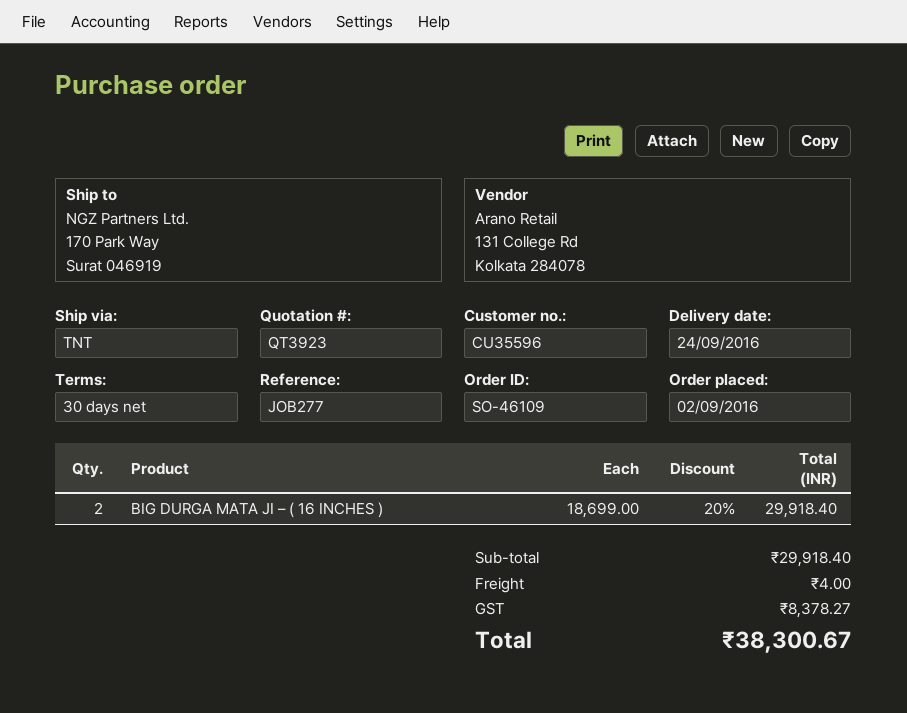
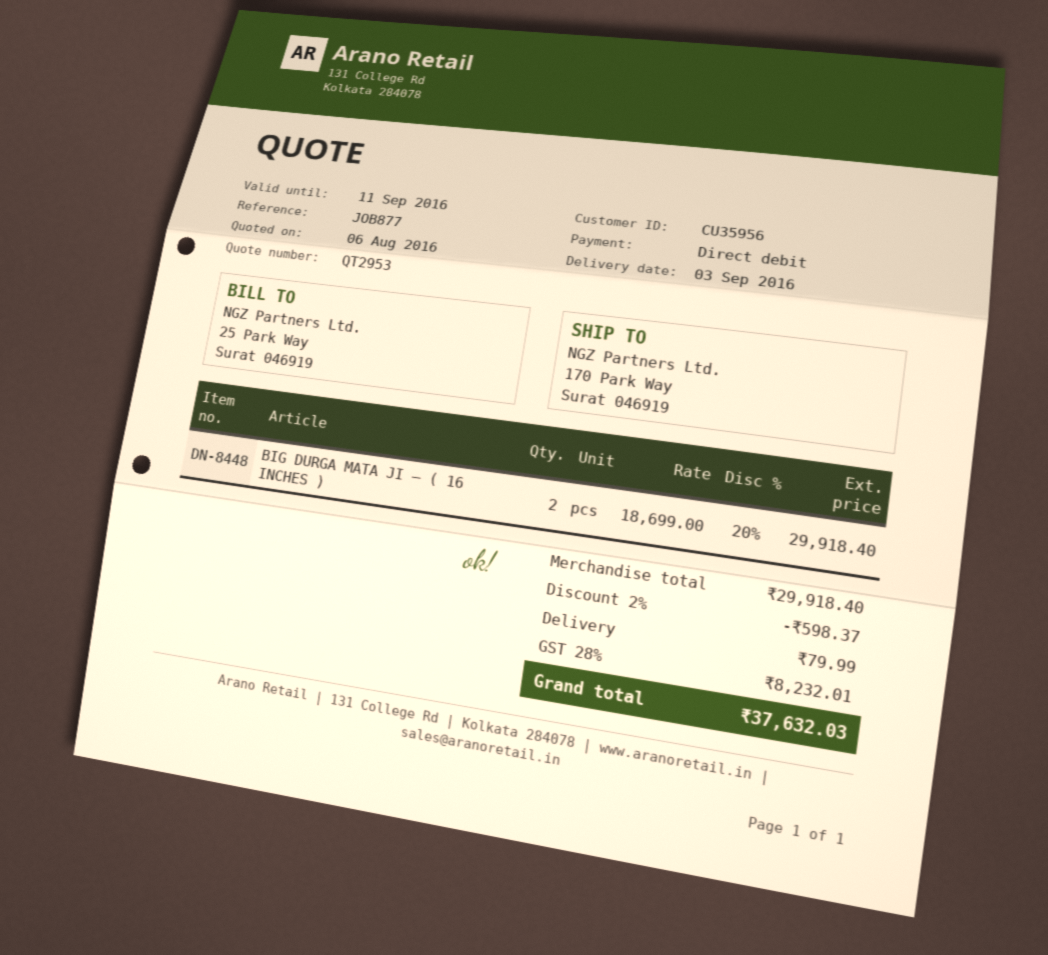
quote number: QT3923 -> QT2953
delivery date: 2016-09-24 -> 2016-09-03
customer number: CU35596 -> CU35956
reference: JOB277 -> JOB877
discount: none -> 2% = 598.37
shipping: 4.00 -> 79.99
tax: 8378.27 -> 8232.01
total: 38300.67 -> 37632.03

